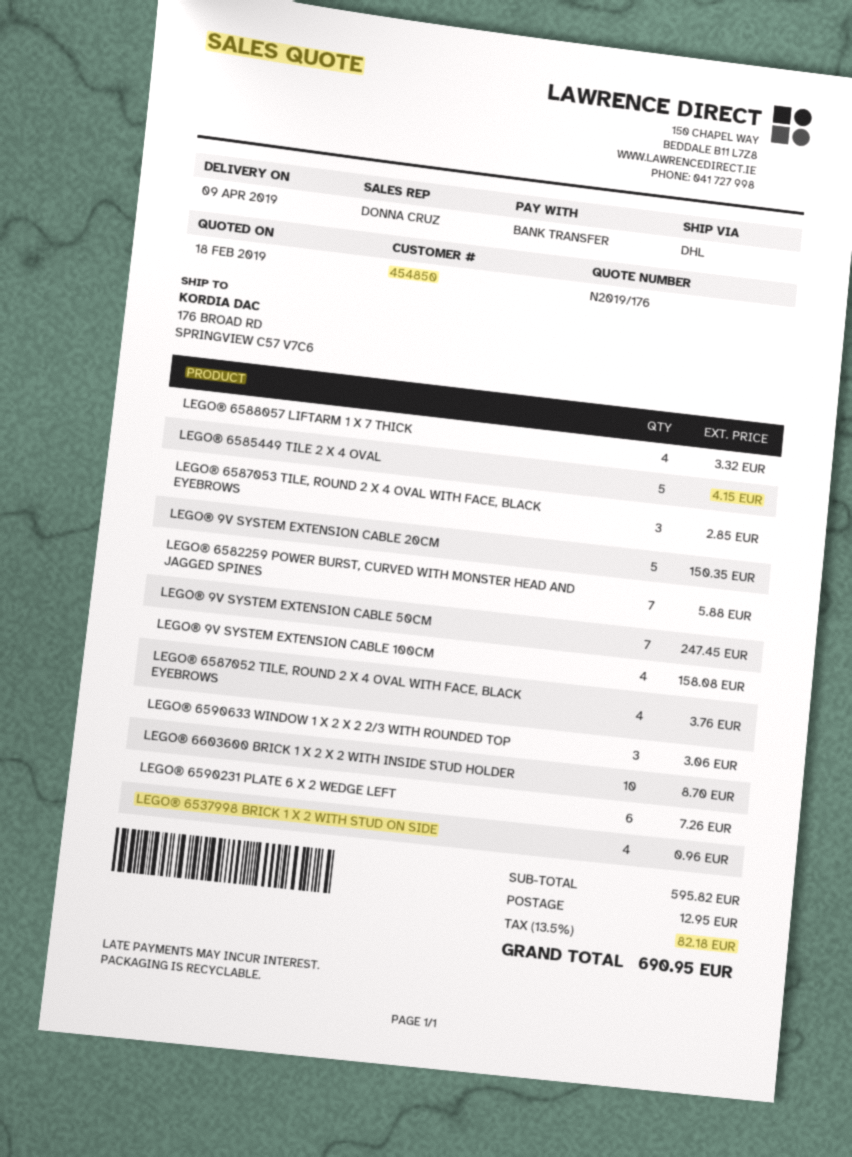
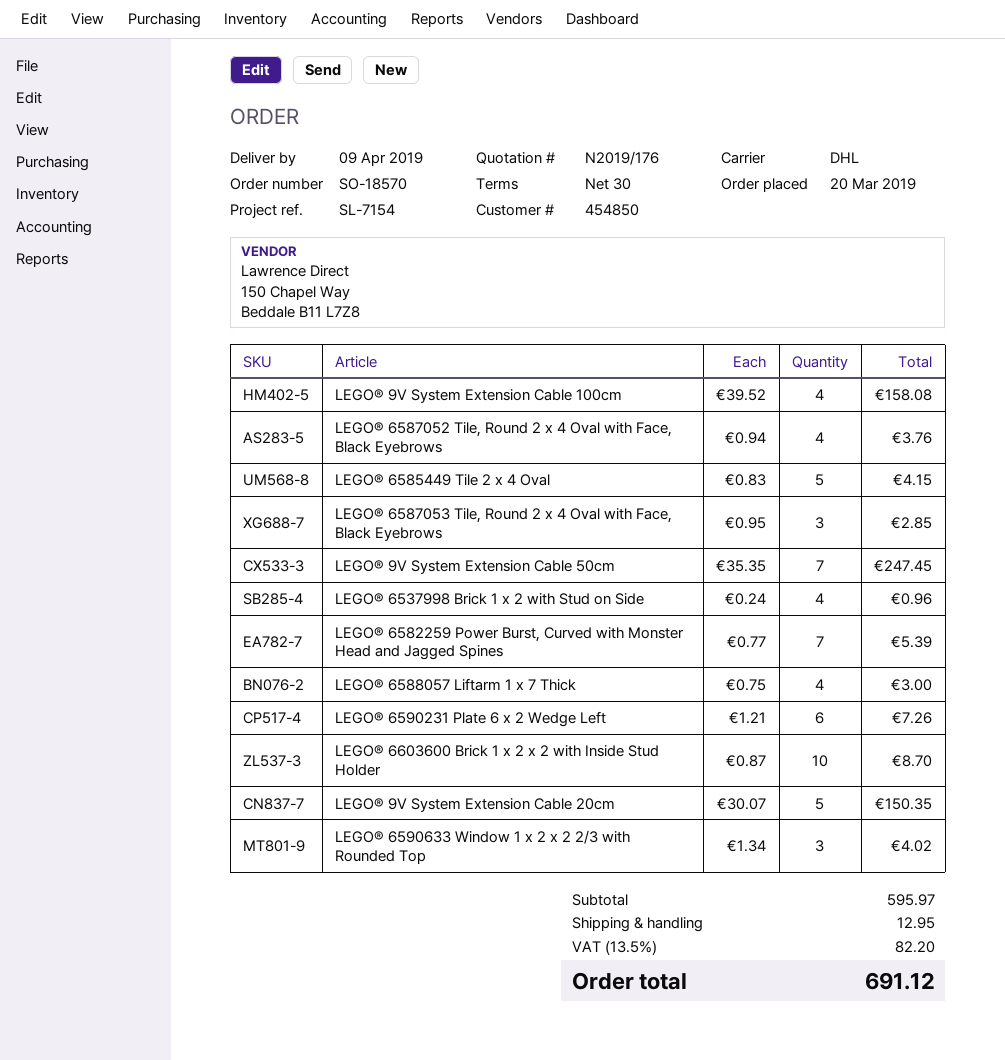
LEGO® 6588057 LIFTARM 1 X 7 THICK: 4 for 3.32 -> 4 for 3.00
LEGO® 6582259 POWER BURST, CURVED WITH MONSTER HEAD AND JAGGED SPINES: 7 for 5.88 -> 7 for 5.39
LEGO® 6590633 WINDOW 1 X 2 X 2 2/3 WITH ROUNDED TOP: 3 for 3.06 -> 3 for 4.02
subtotal: 595.82 -> 595.97
tax: 13.5% = 82.18 -> 13.5% = 82.20
total: 690.95 -> 691.12

